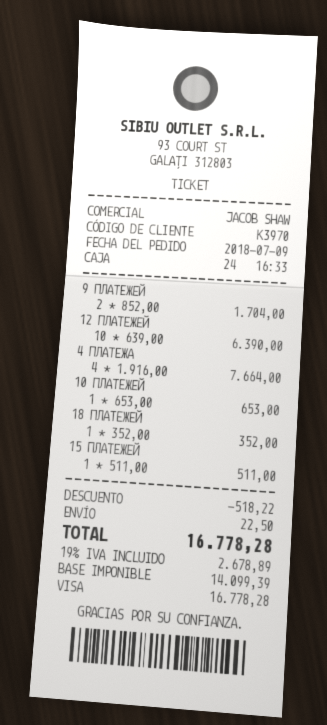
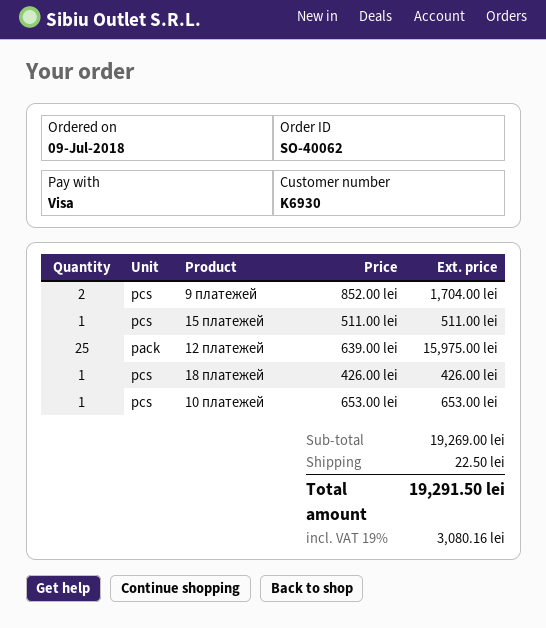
customer number: K3970 -> K6930
12 ПЛАТЕЖЕЙ: 10 x 639.00 = 6390.00 -> 25 x 639.00 = 15975.00
4 ПЛАТЕЖА: 4 x 1916.00 = 7664.00 -> none
18 ПЛАТЕЖЕЙ: 1 x 352.00 = 352.00 -> 1 x 426.00 = 426.00
discount: 518.22 -> none
tax: 19% = 2678.89 -> 19% = 3080.16
total: 16778.28 -> 19291.50

